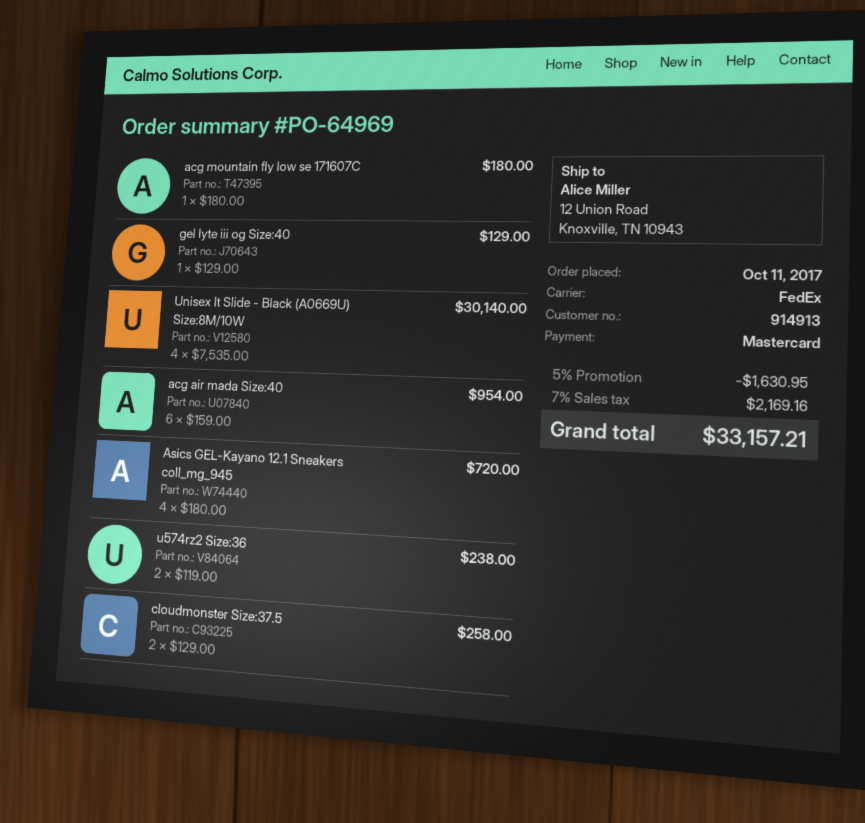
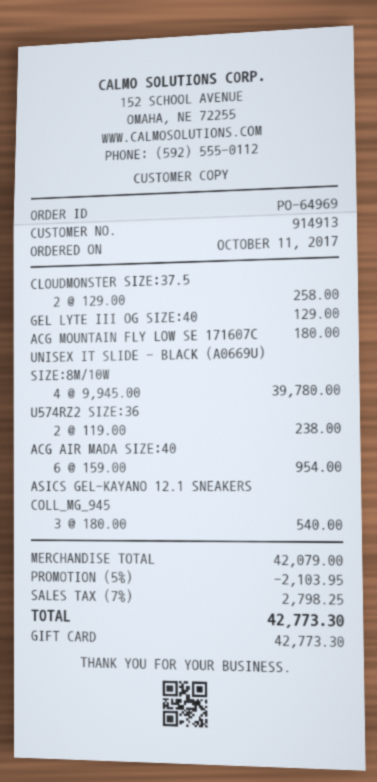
payment method: Mastercard -> gift card
Unisex It Slide - Black (A0669U) Size:8M/10W: 4 x 7535.00 = 30140.00 -> 4 x 9945.00 = 39780.00
Asics GEL-Kayano 12.1 Sneakers coll_mg_945: 4 x 180.00 = 720.00 -> 3 x 180.00 = 540.00
discount: 5% = 1630.95 -> 5% = 2103.95
tax: 7% = 2169.16 -> 7% = 2798.25
total: 33157.21 -> 42773.30

